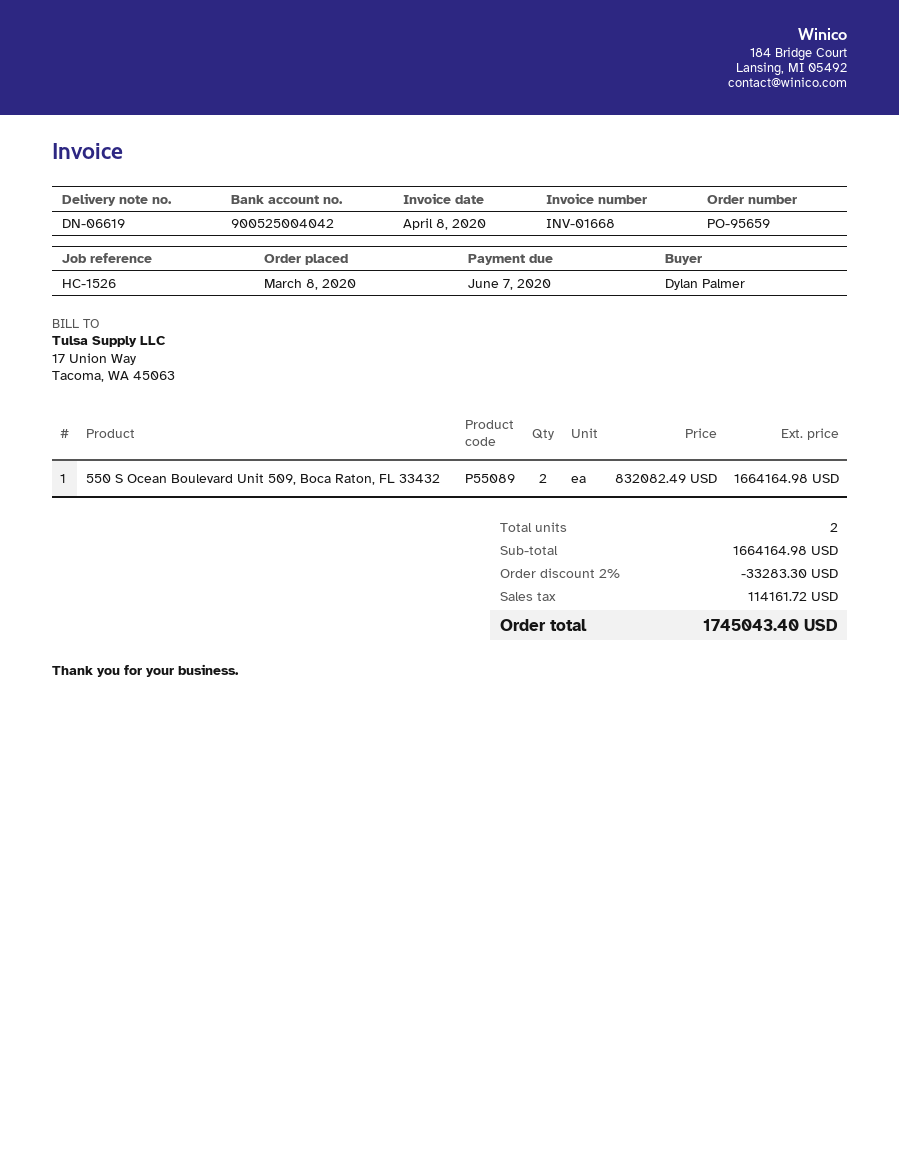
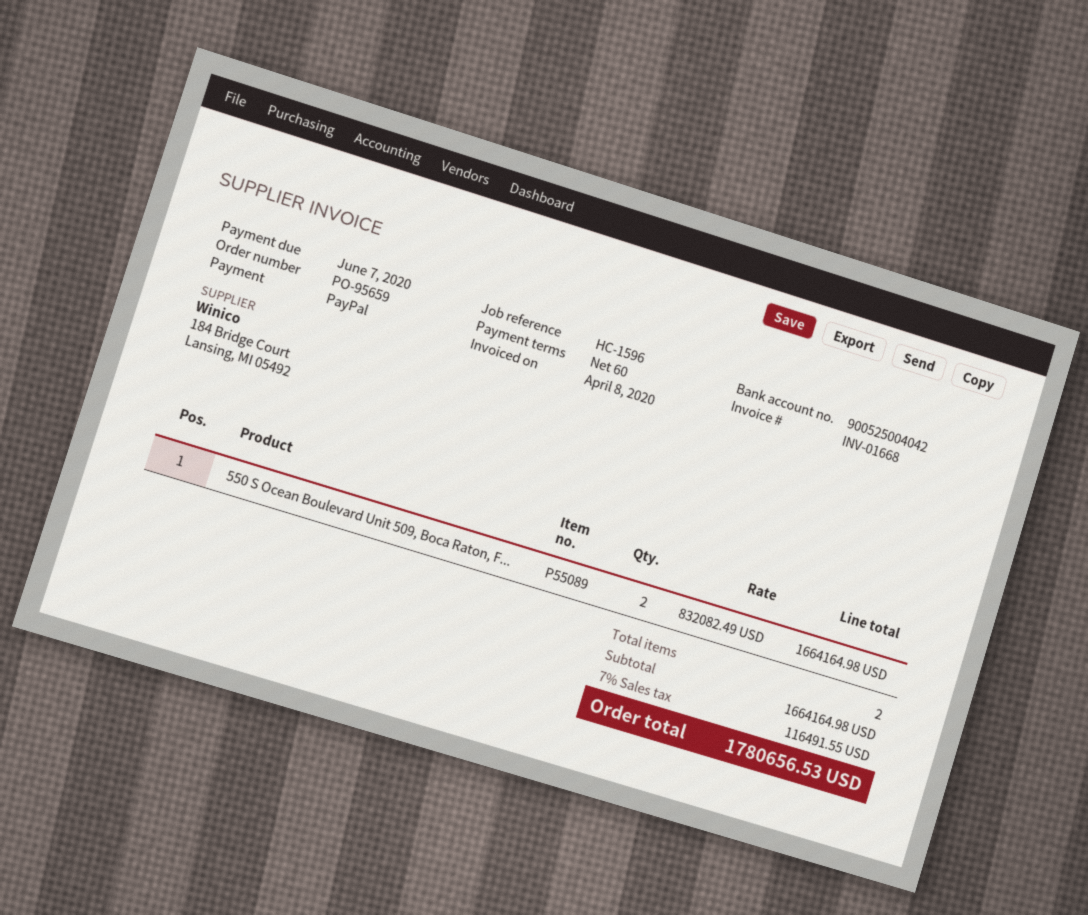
reference: HC-1526 -> HC-1596
discount: 2% = 33283.30 -> none
tax: 114161.72 -> 116491.55
total: 1745043.40 -> 1780656.53

